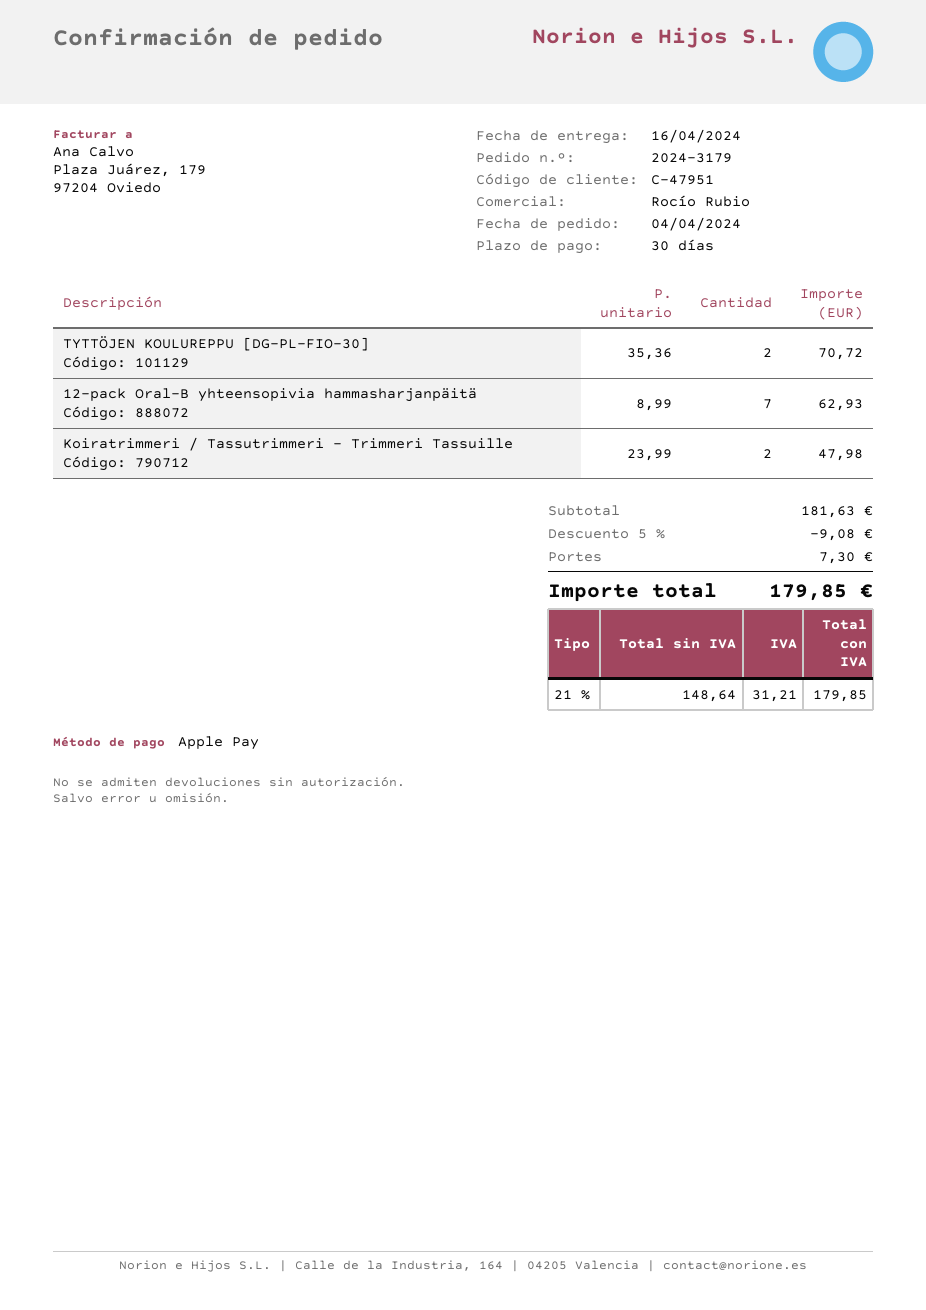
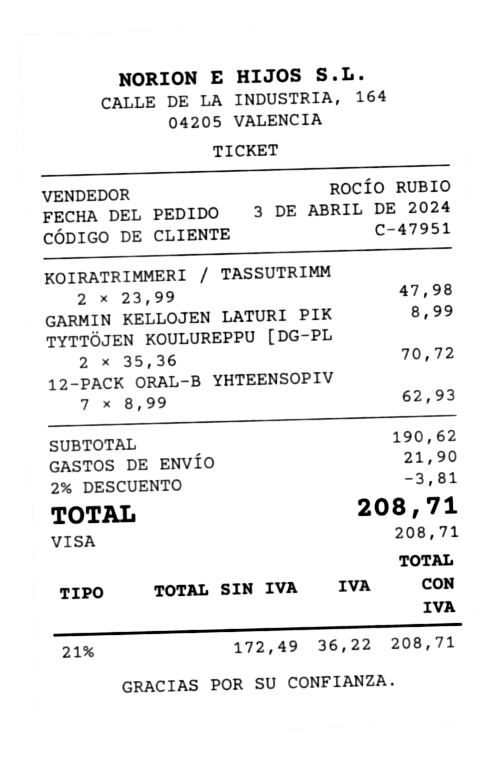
order date: 2024-04-04 -> 2024-04-03
payment method: Apple Pay -> Visa
GARMIN KELLOJEN LATURI PIK: none -> 1 x 8.99 = 8.99
subtotal: 181.63 -> 190.62
discount: 5% = 9.08 -> 2% = 3.81
shipping: 7.30 -> 21.90
net: 148.64 -> 172.49
tax: 21% = 31.21 -> 21% = 36.22
total: 179.85 -> 208.71

